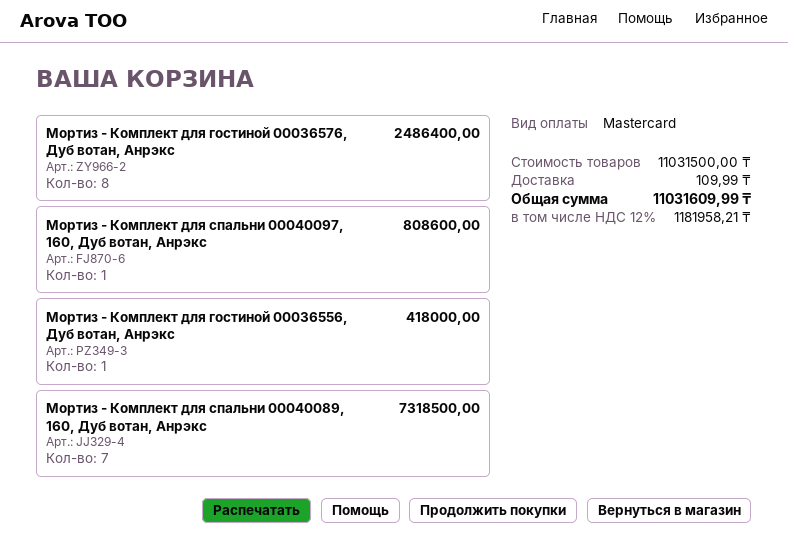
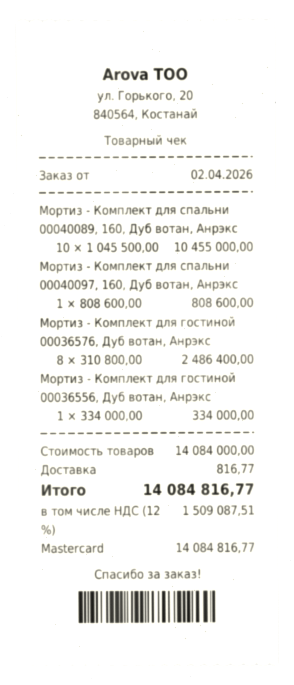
Мортиз - Комплект для гостиной 00036556, Дуб вотан, Анрэкс: 1 for 418000.00 -> 1 for 334000.00
Мортиз - Комплект для спальни 00040089, 160, Дуб вотан, Анрэкс: 7 for 7318500.00 -> 10 for 10455000.00
subtotal: 11031500.00 -> 14084000.00
shipping: 109.99 -> 816.77
tax: 12% = 1181958.21 -> 12% = 1509087.51
total: 11031609.99 -> 14084816.77

